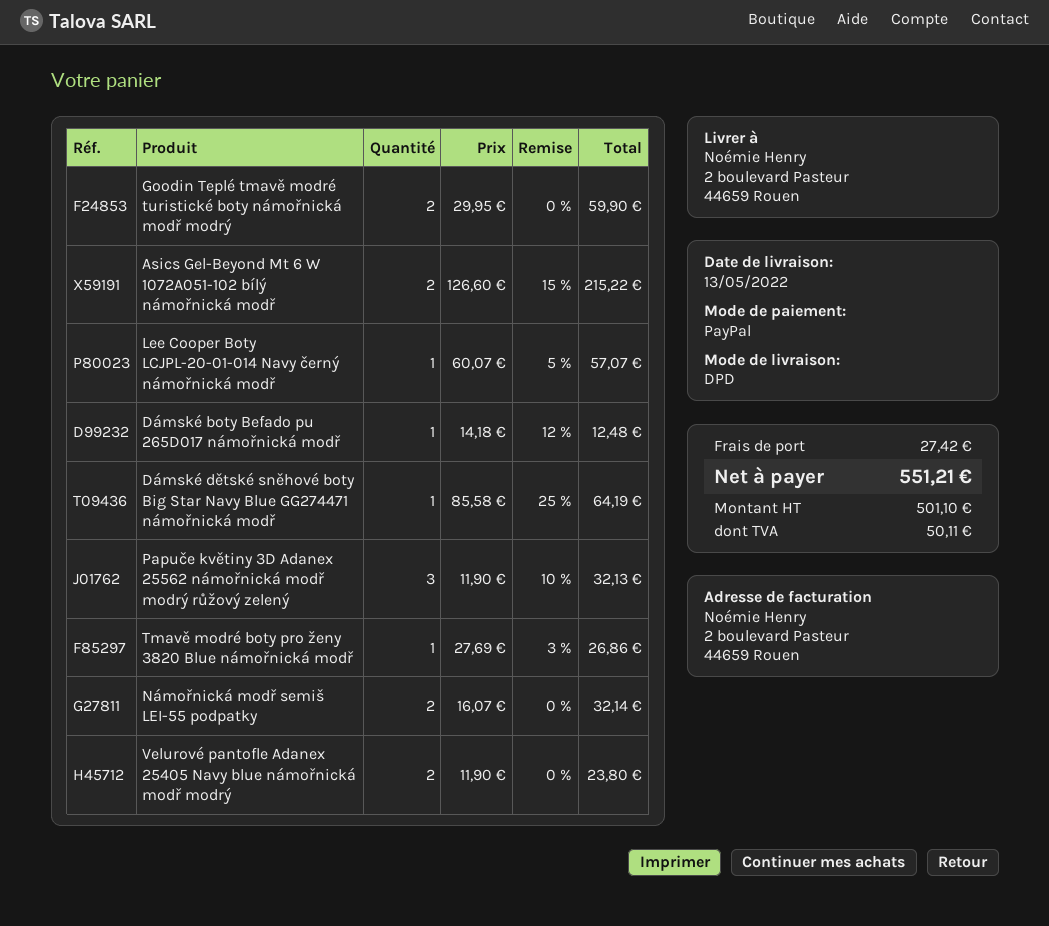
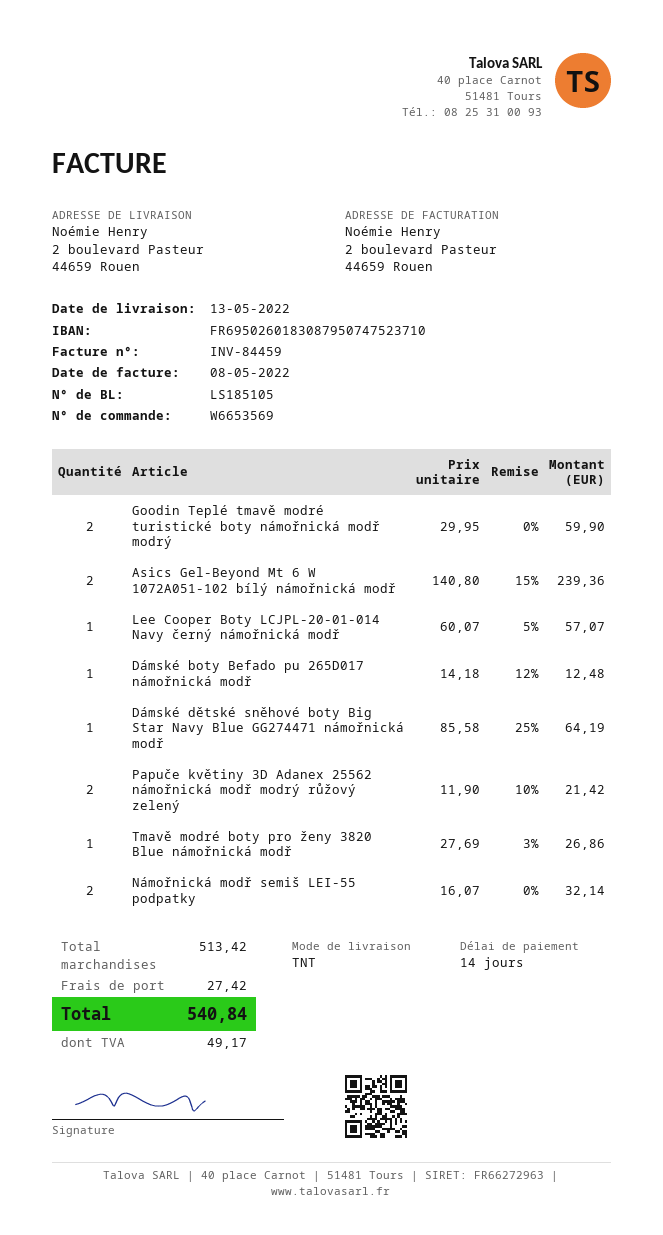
shipping method: DPD -> TNT
Asics Gel-Beyond Mt 6 W 1072A051-102 bílý námořnická modř: 2 x 126.60 - 15% = 215.22 -> 2 x 140.80 - 15% = 239.36
Papuče květiny 3D Adanex 25562 námořnická modř modrý růžový zelený: 3 x 11.90 - 10% = 32.13 -> 2 x 11.90 - 10% = 21.42
Velurové pantofle Adanex 25405 Navy blue námořnická modř modrý: 2 x 11.90 = 23.80 -> none
tax: 50.11 -> 49.17
total: 551.21 -> 540.84

